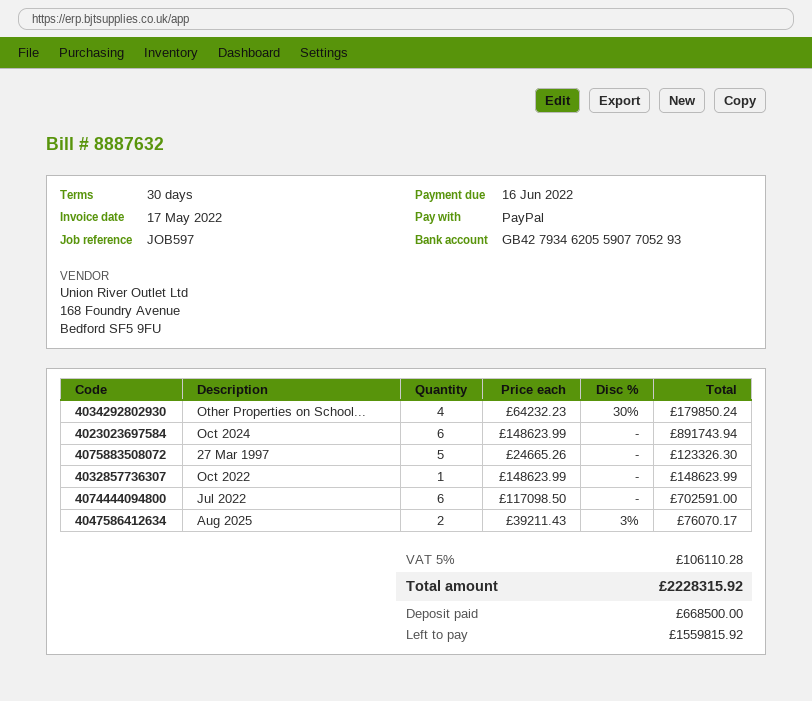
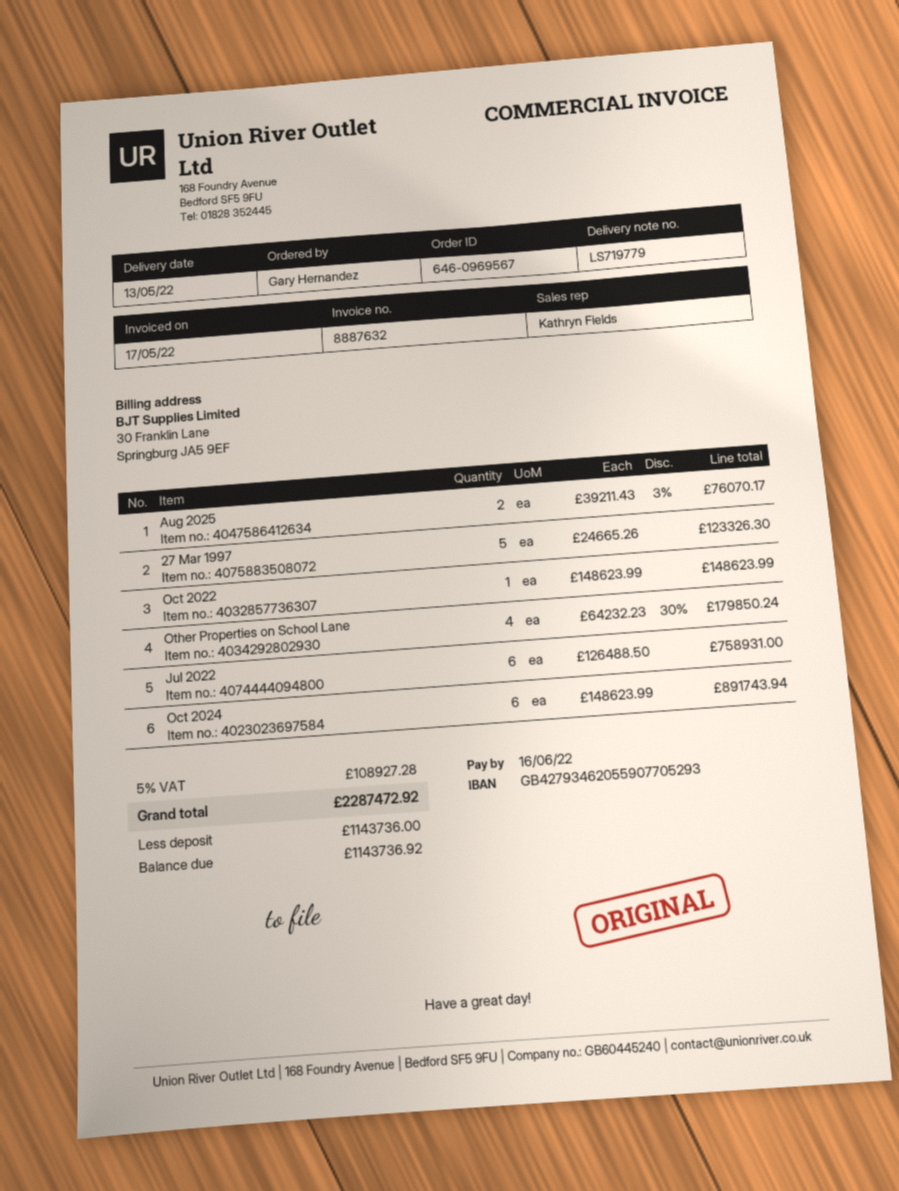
Jul 2022: 6 x 117098.50 = 702591.00 -> 6 x 126488.50 = 758931.00
tax: 5% = 106110.28 -> 5% = 108927.28
total: 2228315.92 -> 2287472.92
deposit: 668500.00 -> 1143736.00
balance: 1559815.92 -> 1143736.92

